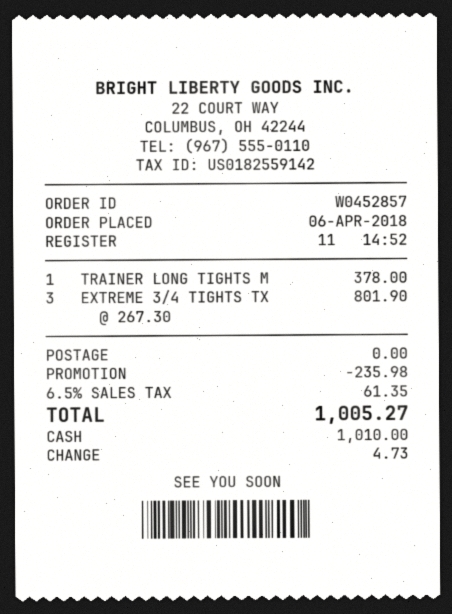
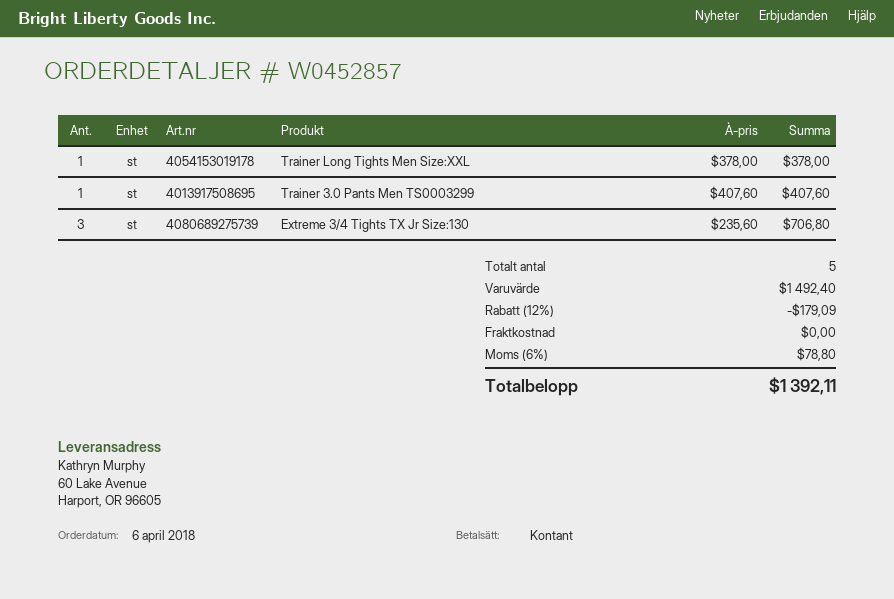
EXTREME 3/4 TIGHTS TX: 3 x 267.30 = 801.90 -> 3 x 235.60 = 706.80
Trainer 3.0 Pants Men TS0003299: none -> 1 x 407.60 = 407.60
discount: 235.98 -> 179.09
tax: 6.5% = 61.35 -> 6% = 78.80
total: 1005.27 -> 1392.11

